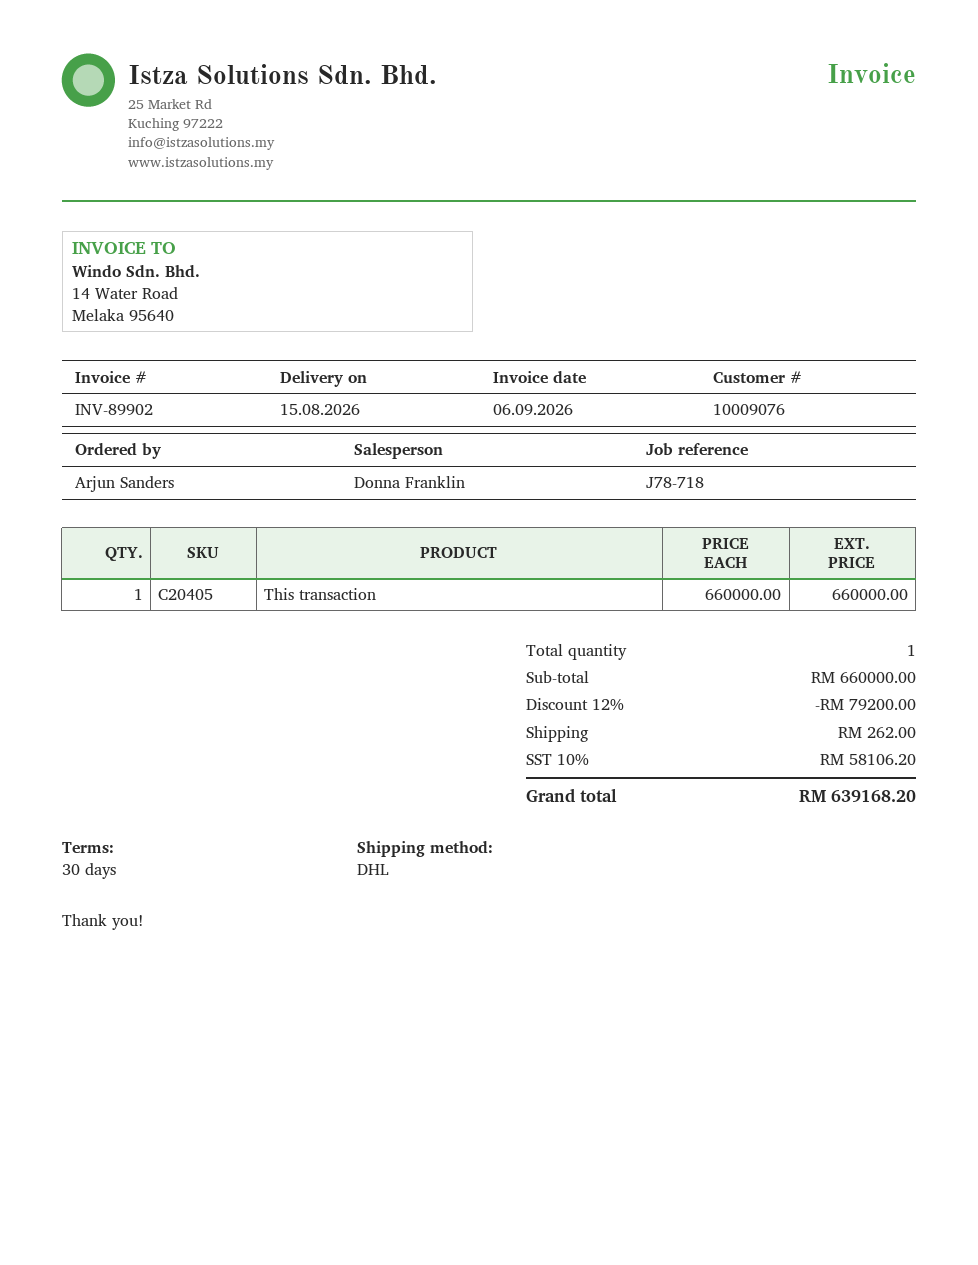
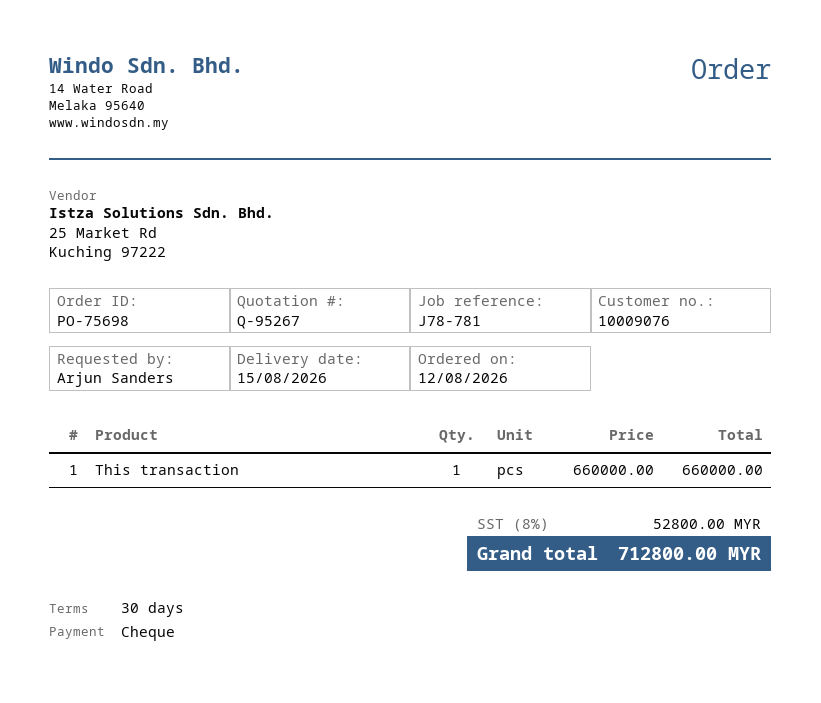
reference: J78-718 -> J78-781
discount: 12% = 79200.00 -> none
shipping: 262.00 -> none
tax: 10% = 58106.20 -> 8% = 52800.00
total: 639168.20 -> 712800.00

